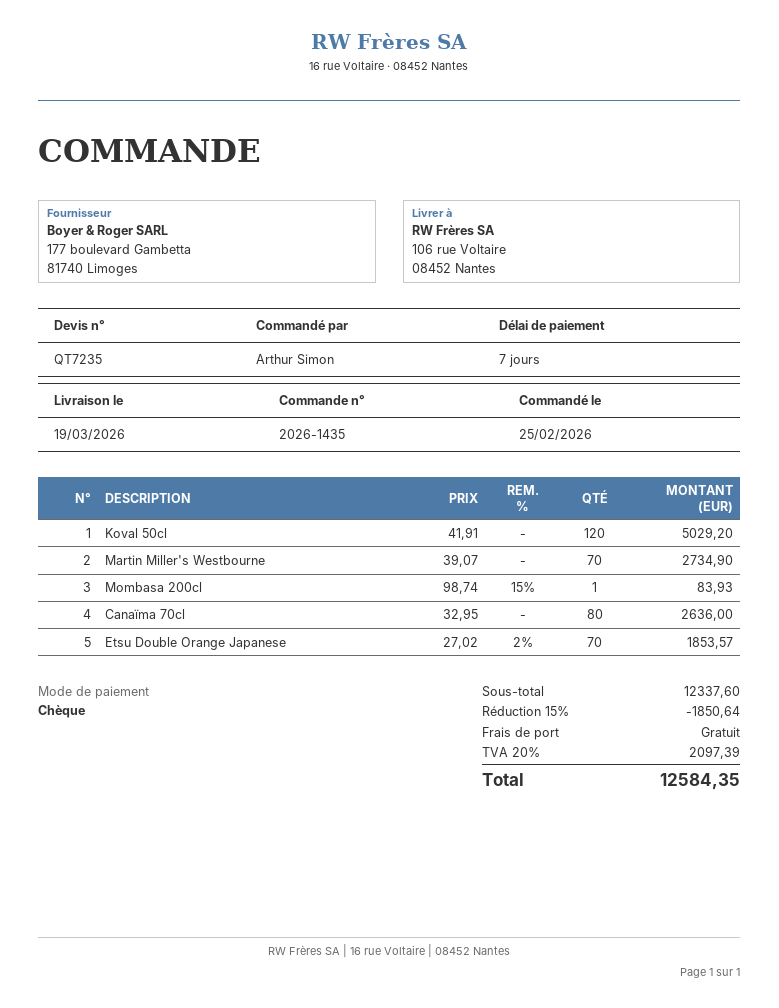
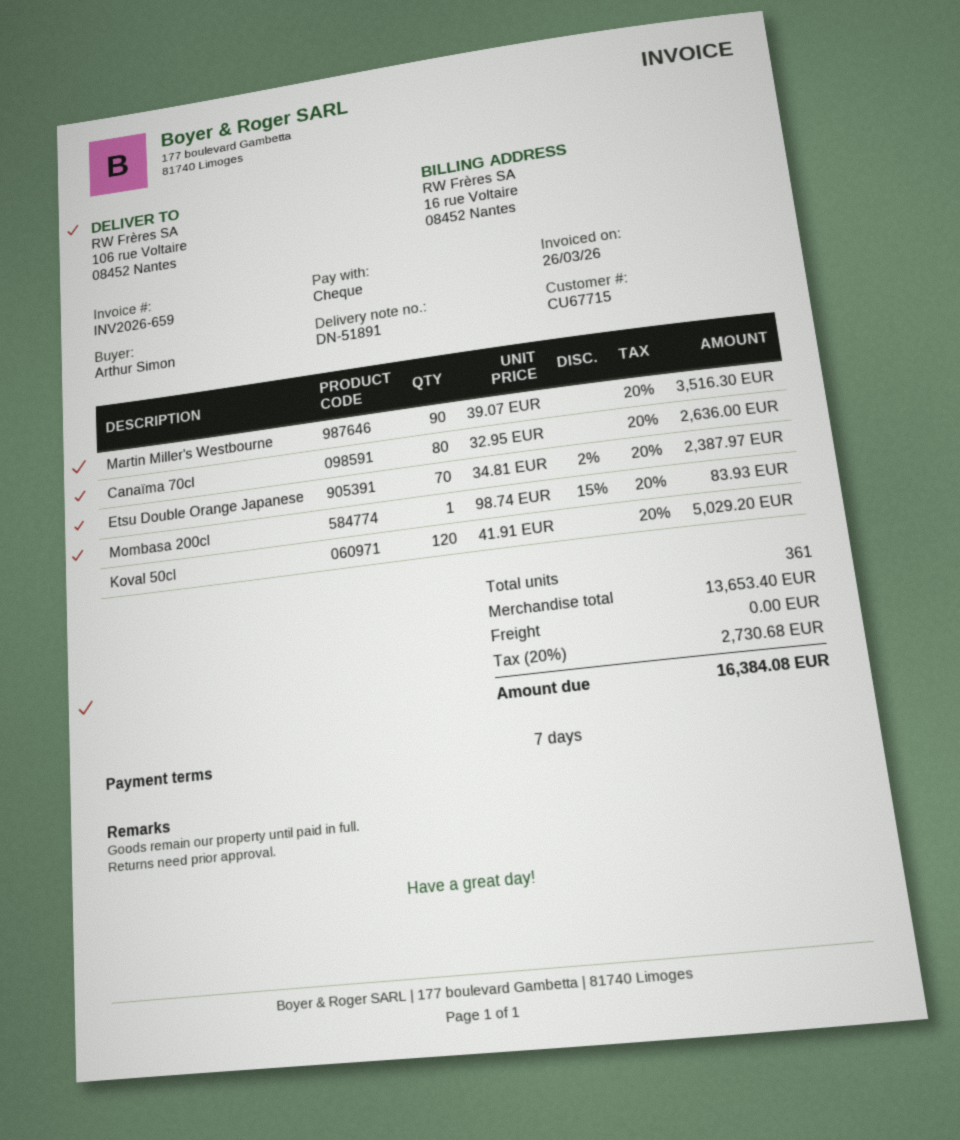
Martin Miller's Westbourne: 70 x 39.07 = 2734.90 -> 90 x 39.07 = 3516.30
Etsu Double Orange Japanese: 70 x 27.02 - 2% = 1853.57 -> 70 x 34.81 - 2% = 2387.97
subtotal: 12337.60 -> 13653.40
discount: 15% = 1850.64 -> none
tax: 20% = 2097.39 -> 20% = 2730.68
total: 12584.35 -> 16384.08

